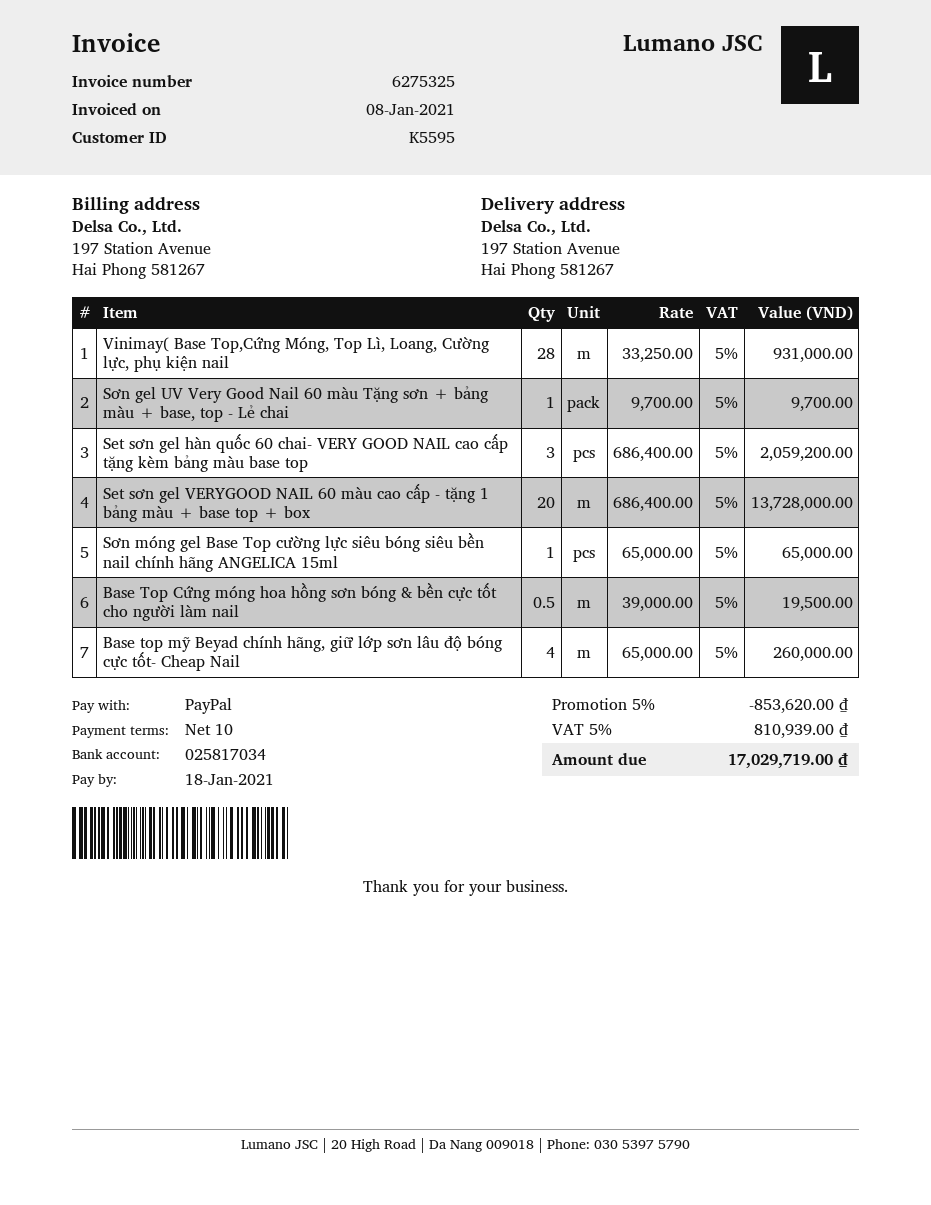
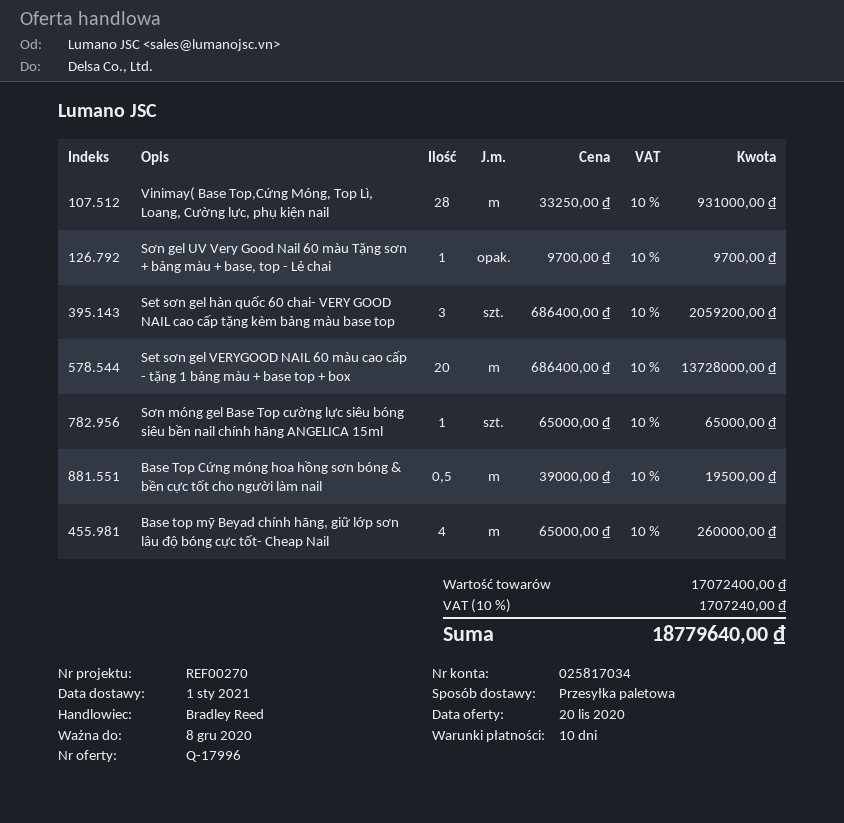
discount: 5% = 853620.00 -> none
tax: 5% = 810939.00 -> 10% = 1707240.00
total: 17029719.00 -> 18779640.00

